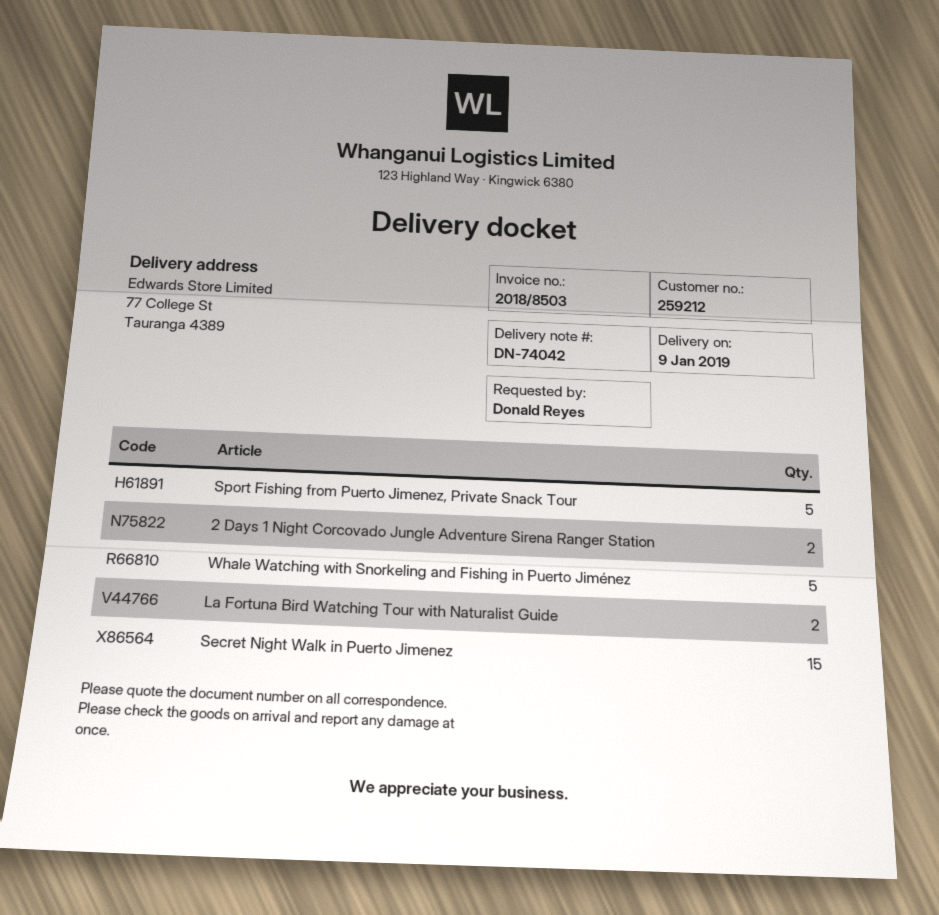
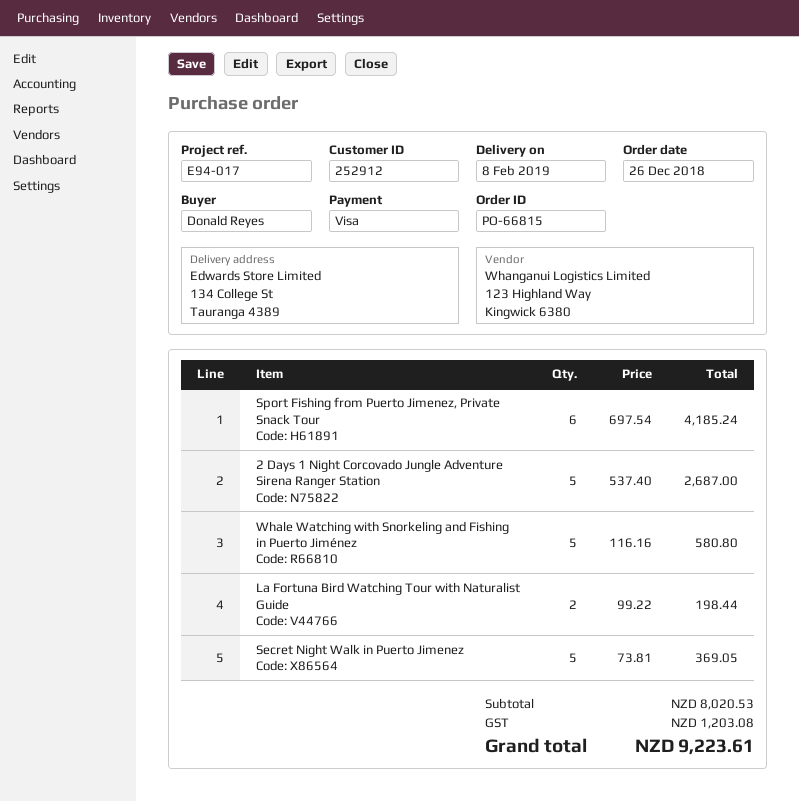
delivery date: 2019-01-09 -> 2019-02-08
customer number: 259212 -> 252912
ship to: 77 College St, Tauranga 4389 -> 134 College St, Tauranga 4389
Sport Fishing from Puerto Jimenez, Private Snack Tour: 5 -> 6
2 Days 1 Night Corcovado Jungle Adventure Sirena Ranger Station: 2 -> 5
Secret Night Walk in Puerto Jimenez: 15 -> 5

